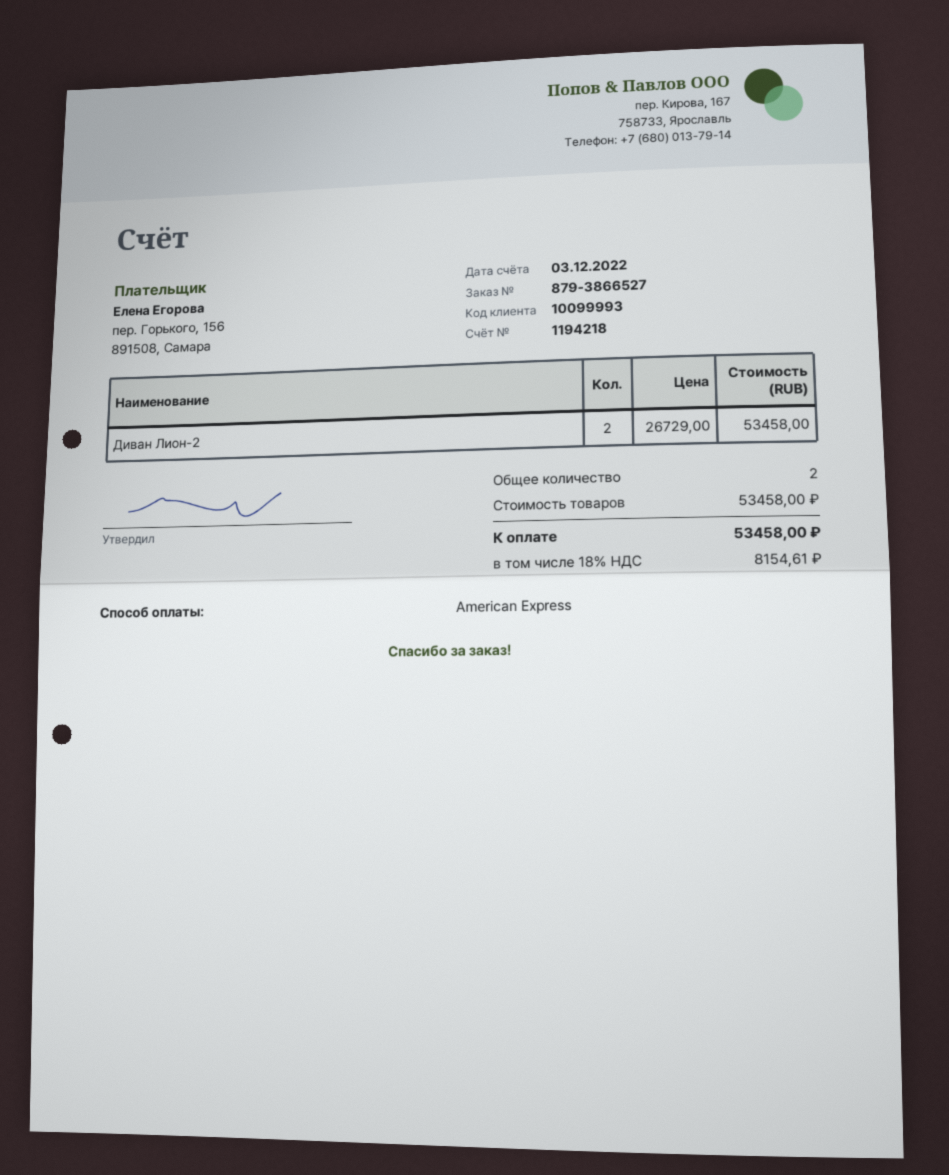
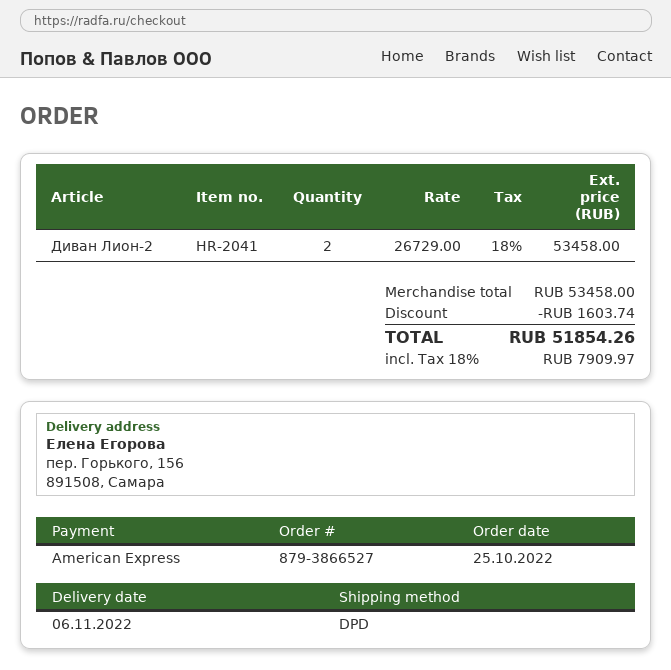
discount: none -> 1603.74
tax: 18% = 8154.61 -> 18% = 7909.97
total: 53458.00 -> 51854.26

